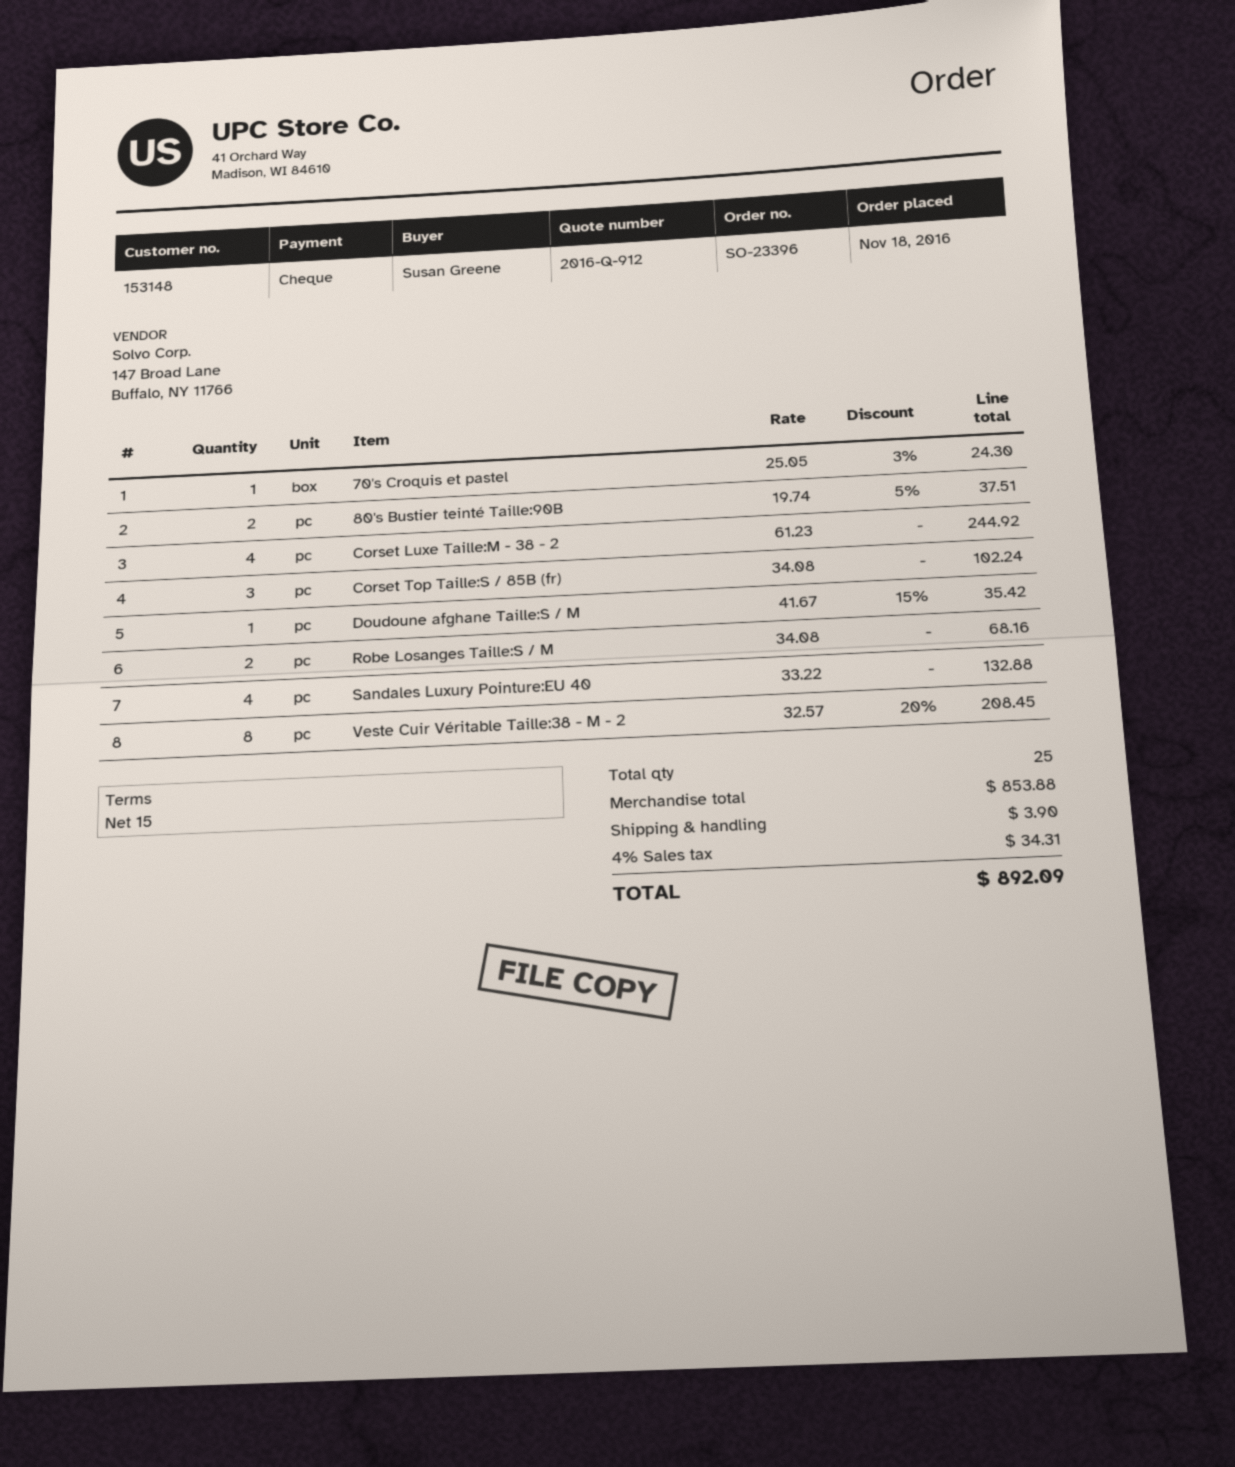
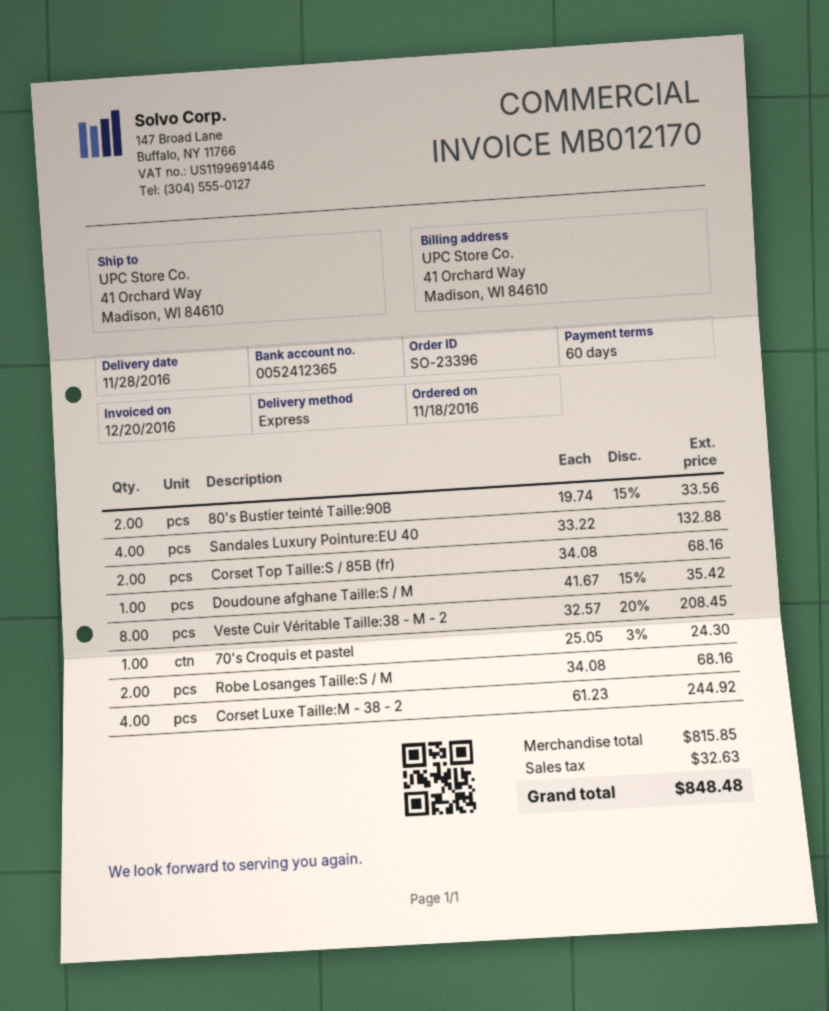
payment terms: 15 days -> 60 days
80's Bustier teinté Taille:90B: 2 x 19.74 - 5% = 37.51 -> 2 x 19.74 - 15% = 33.56
Corset Top Taille:S / 85B (fr): 3 x 34.08 = 102.24 -> 2 x 34.08 = 68.16
subtotal: 853.88 -> 815.85
shipping: 3.90 -> none
tax: 34.31 -> 32.63
total: 892.09 -> 848.48

